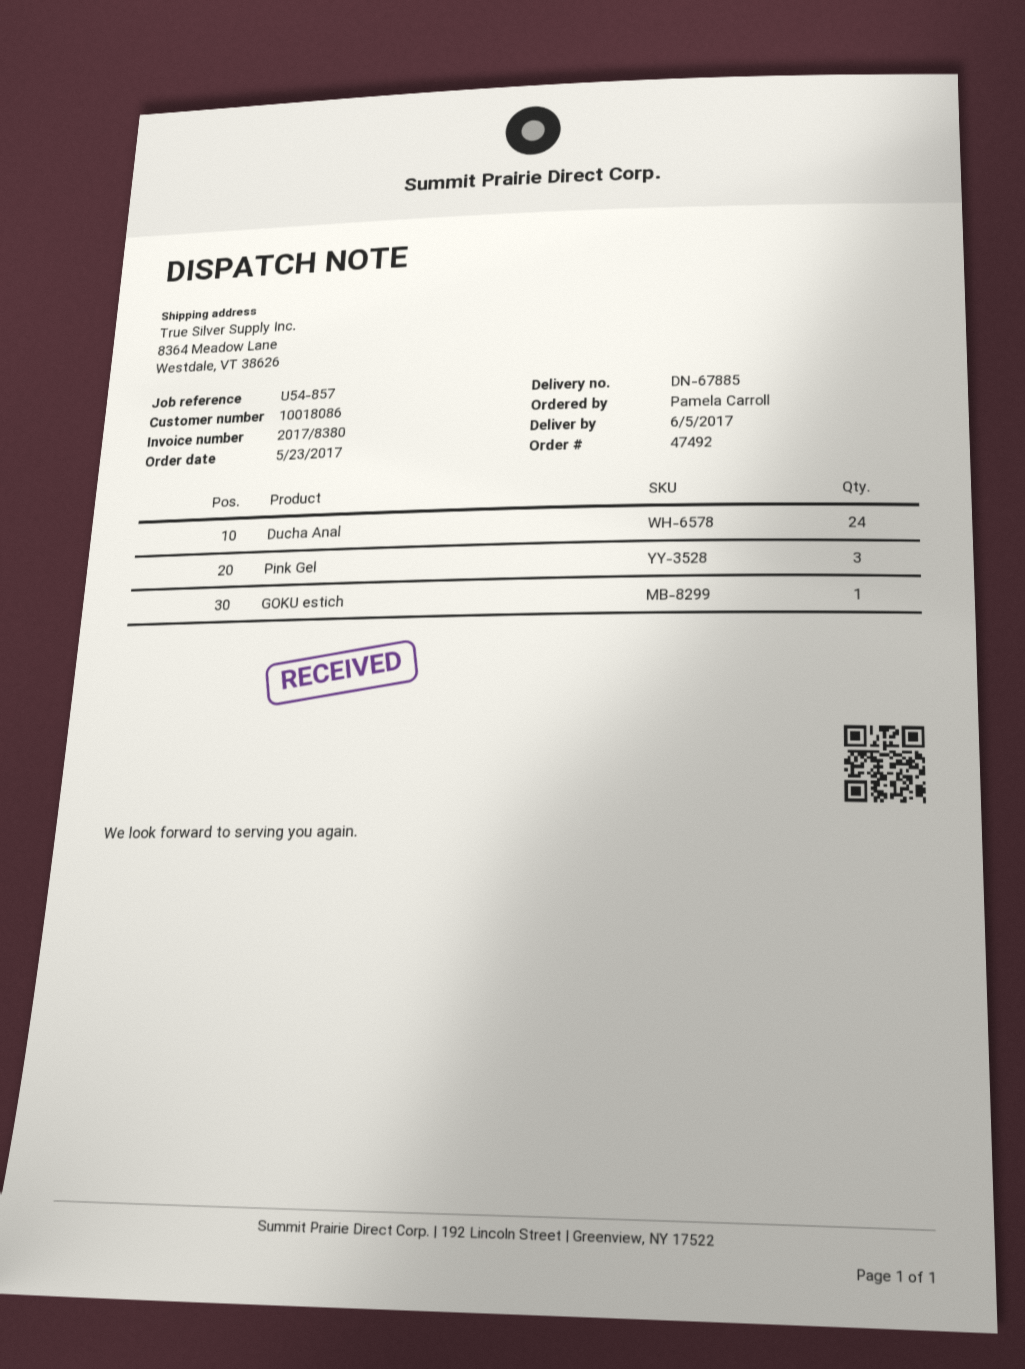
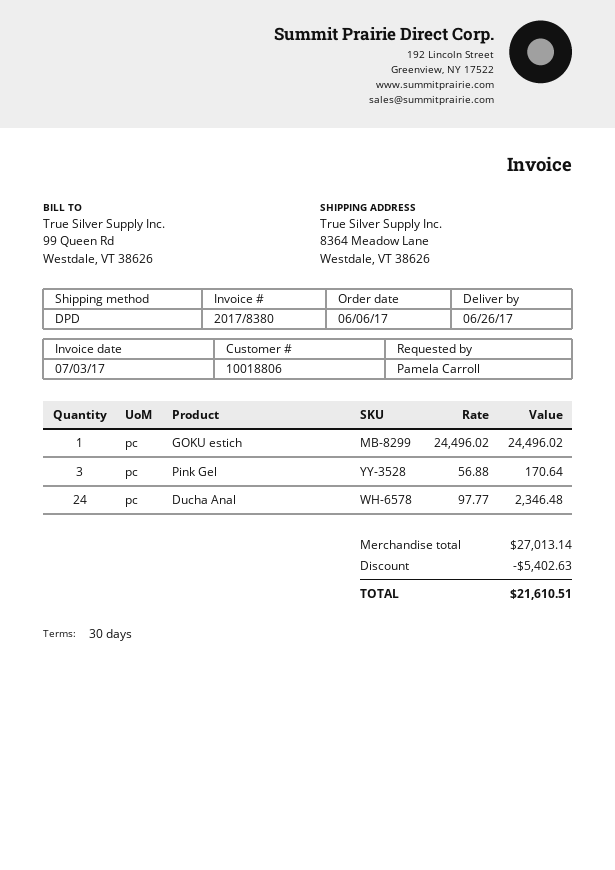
order date: 2017-05-23 -> 2017-06-06
delivery date: 2017-06-05 -> 2017-06-26
customer number: 10018086 -> 10018806

